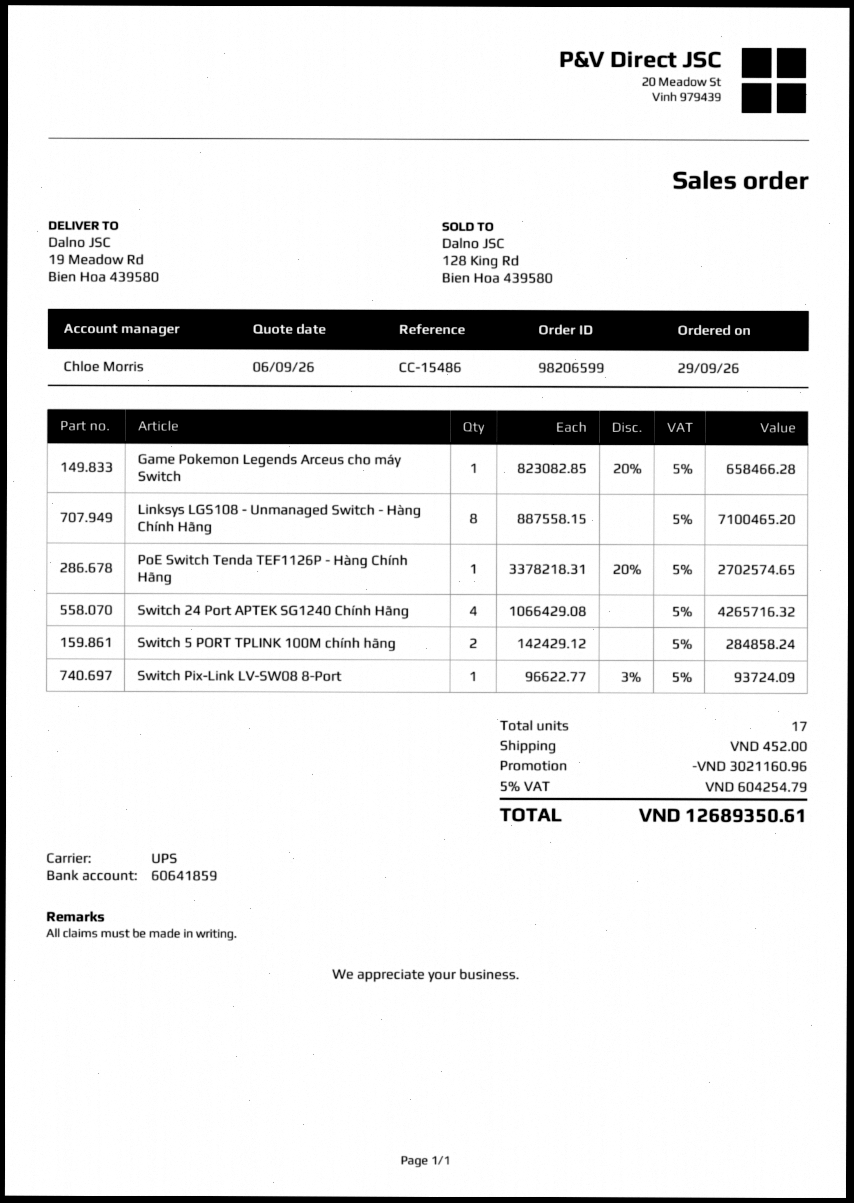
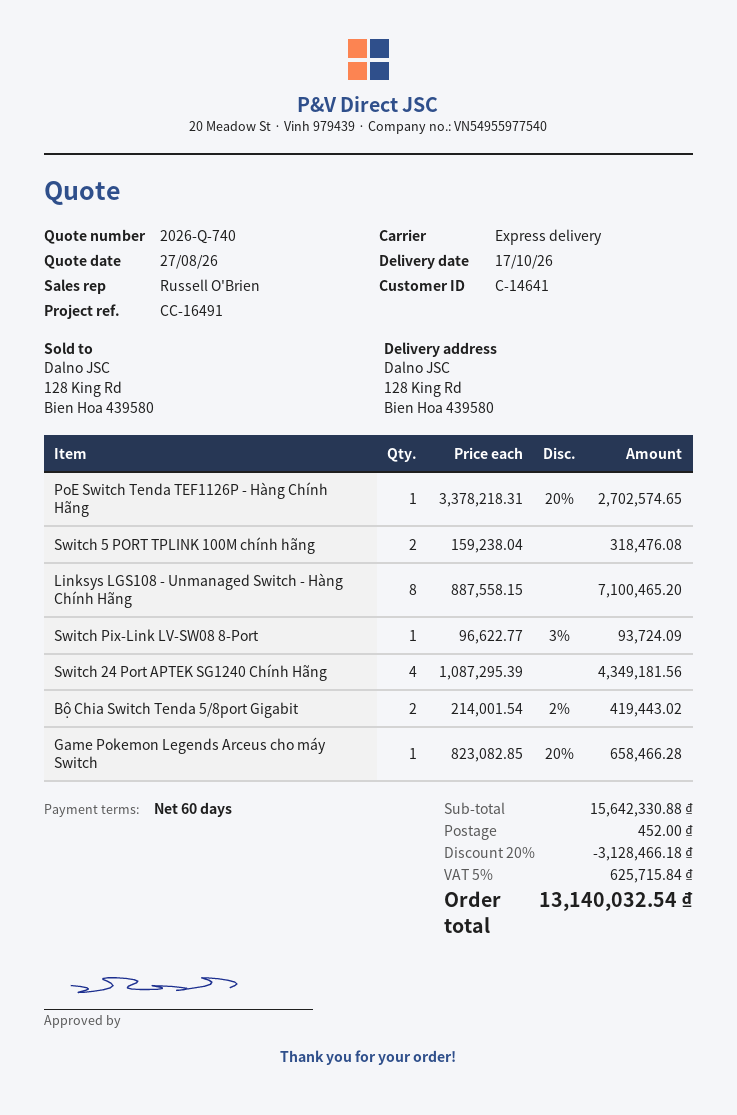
quote date: 2026-09-06 -> 2026-08-27
reference: CC-15486 -> CC-16491
sales rep: Chloe Morris -> Russell O'Brien
shipping method: UPS -> express
ship to: 19 Meadow Rd, Bien Hoa 439580 -> 128 King Rd, Bien Hoa 439580
Switch 24 Port APTEK SG1240 Chính Hãng: 4 x 1066429.08 = 4265716.32 -> 4 x 1087295.39 = 4349181.56
Switch 5 PORT TPLINK 100M chính hãng: 2 x 142429.12 = 284858.24 -> 2 x 159238.04 = 318476.08
Bộ Chia Switch Tenda 5/8port Gigabit: none -> 2 x 214001.54 - 2% = 419443.02
discount: 3021160.96 -> 3128466.18
tax: 5% = 604254.79 -> 5% = 625715.84
total: 12689350.61 -> 13140032.54

